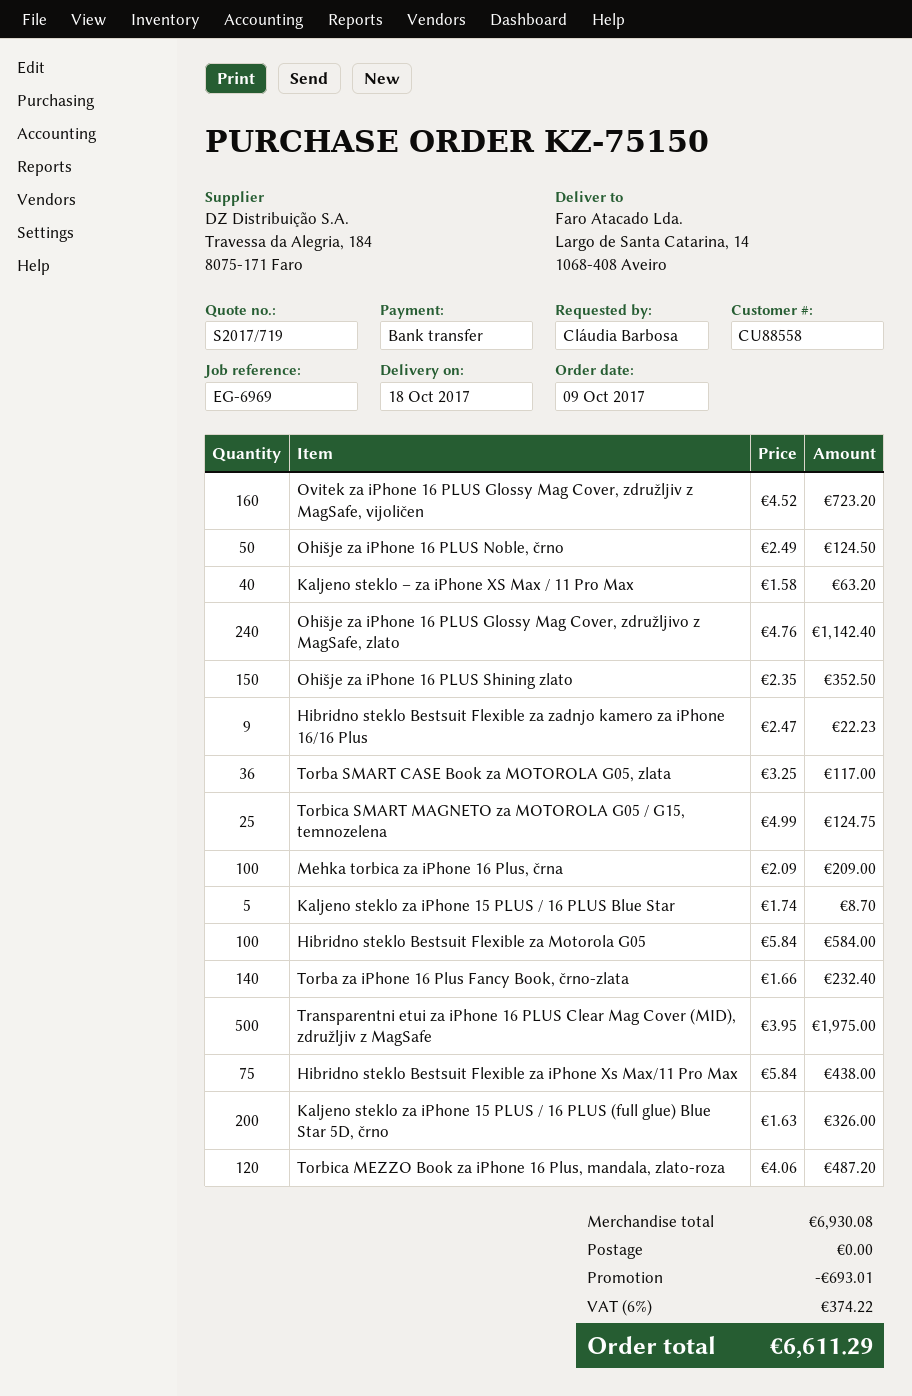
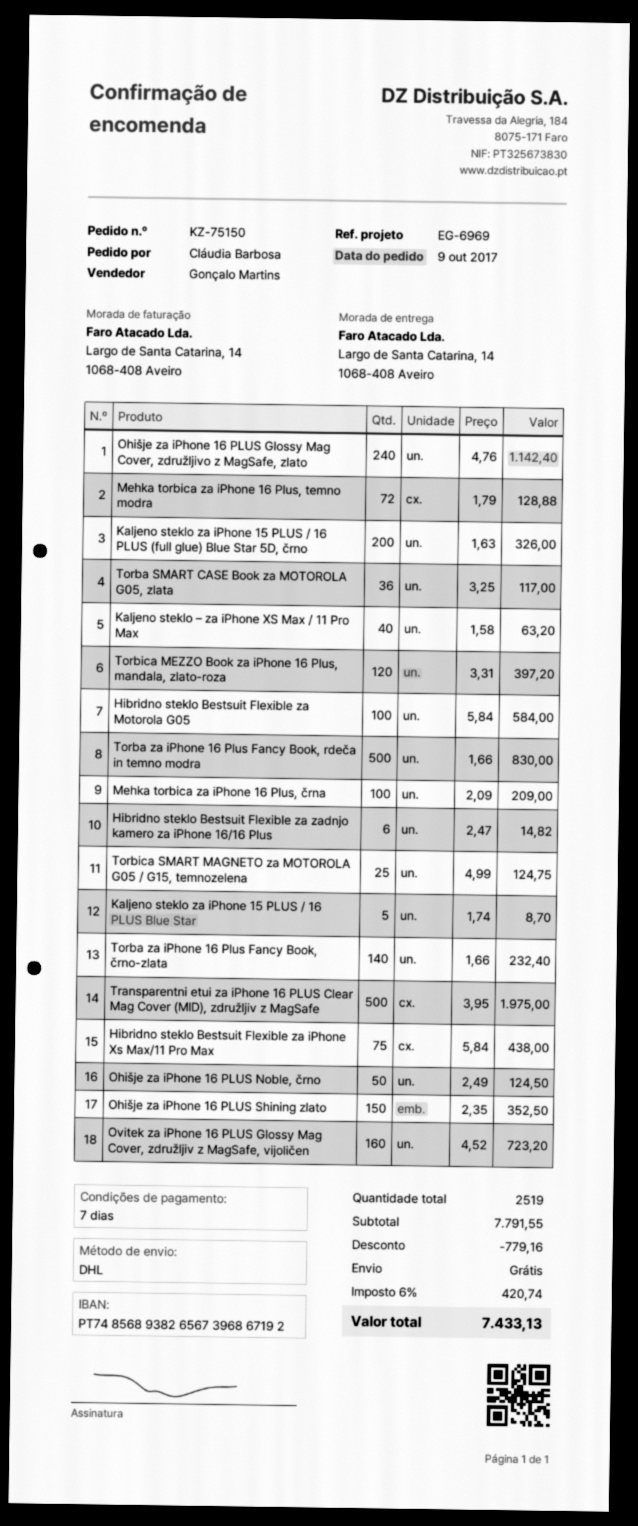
Hibridno steklo Bestsuit Flexible za zadnjo kamero za iPhone 16/16 Plus: 9 x 2.47 = 22.23 -> 6 x 2.47 = 14.82
Torbica MEZZO Book za iPhone 16 Plus, mandala, zlato-roza: 120 x 4.06 = 487.20 -> 120 x 3.31 = 397.20
Mehka torbica za iPhone 16 Plus, temno modra: none -> 72 x 1.79 = 128.88
Torba za iPhone 16 Plus Fancy Book, rdeča in temno modra: none -> 500 x 1.66 = 830.00
subtotal: 6930.08 -> 7791.55
discount: 693.01 -> 779.16
tax: 6% = 374.22 -> 6% = 420.74
total: 6611.29 -> 7433.13

